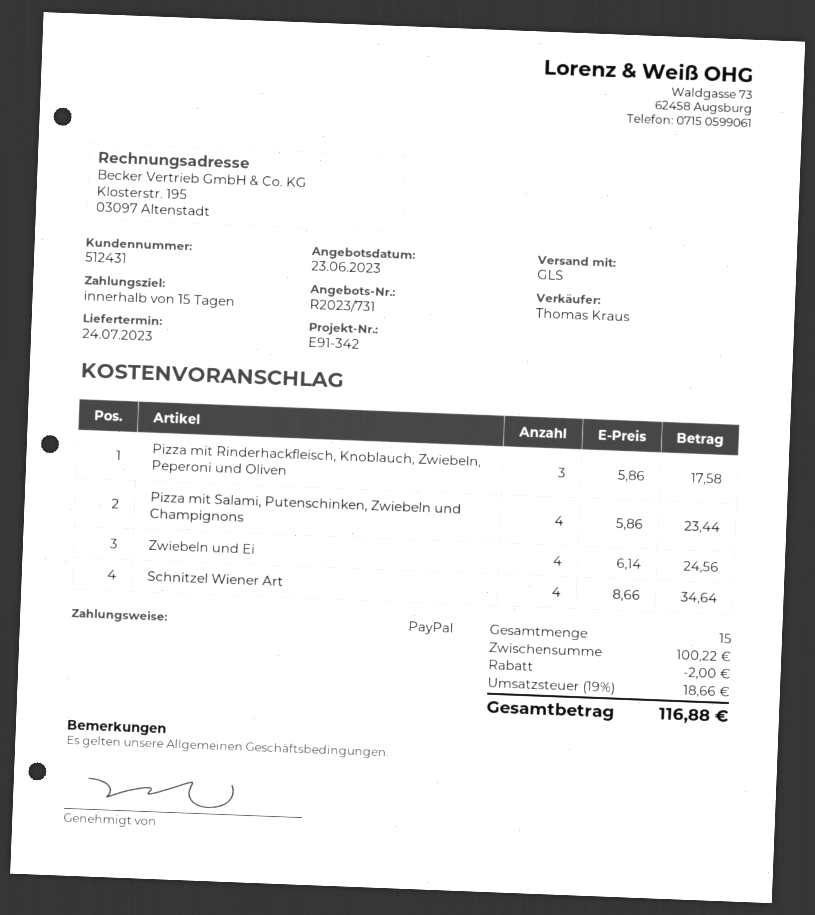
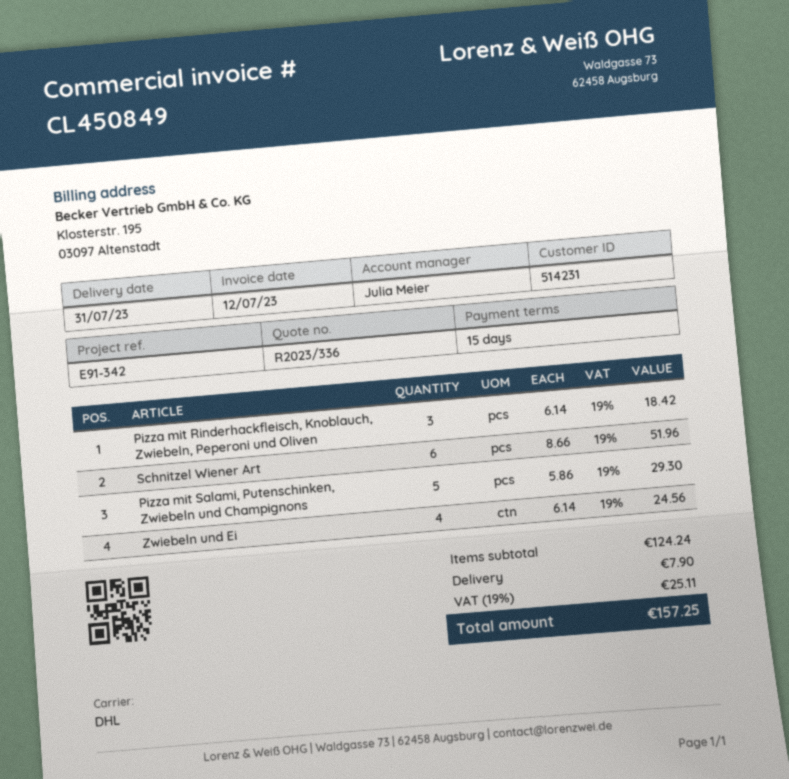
quote number: R2023/731 -> R2023/336
delivery date: 2023-07-24 -> 2023-07-31
customer number: 512431 -> 514231
sales rep: Thomas Kraus -> Julia Meier
shipping method: GLS -> DHL
Pizza mit Rinderhackfleisch, Knoblauch, Zwiebeln, Peperoni und Oliven: 3 x 5.86 = 17.58 -> 3 x 6.14 = 18.42
Pizza mit Salami, Putenschinken, Zwiebeln und Champignons: 4 x 5.86 = 23.44 -> 5 x 5.86 = 29.30
Schnitzel Wiener Art: 4 x 8.66 = 34.64 -> 6 x 8.66 = 51.96
subtotal: 100.22 -> 124.24
discount: 2.00 -> none
shipping: none -> 7.90
tax: 19% = 18.66 -> 19% = 25.11
total: 116.88 -> 157.25

